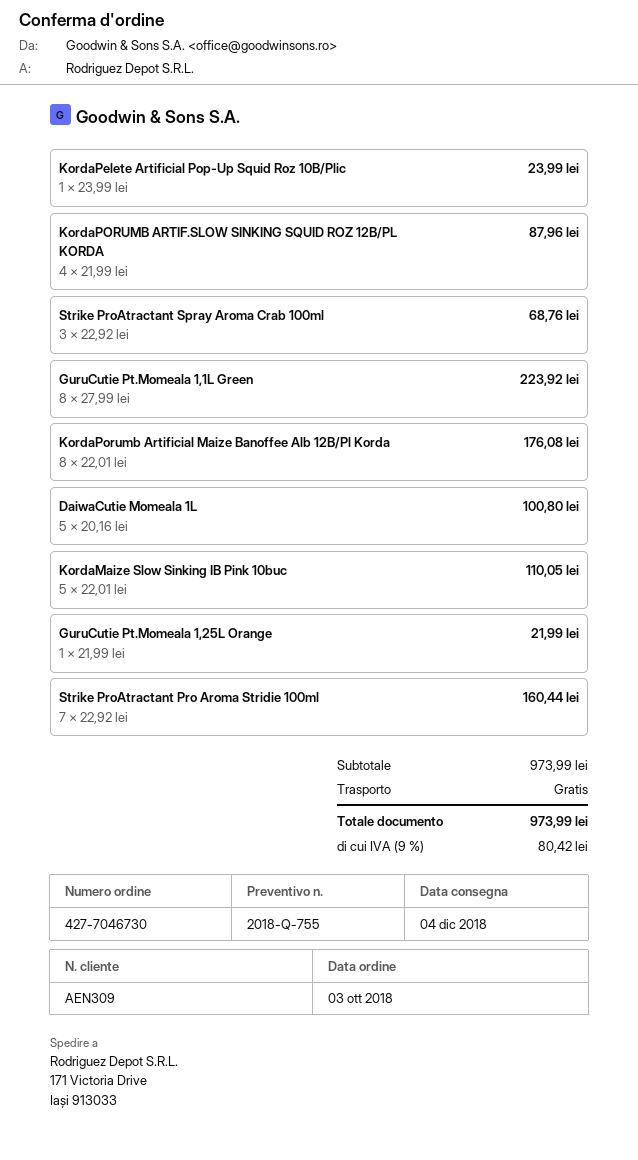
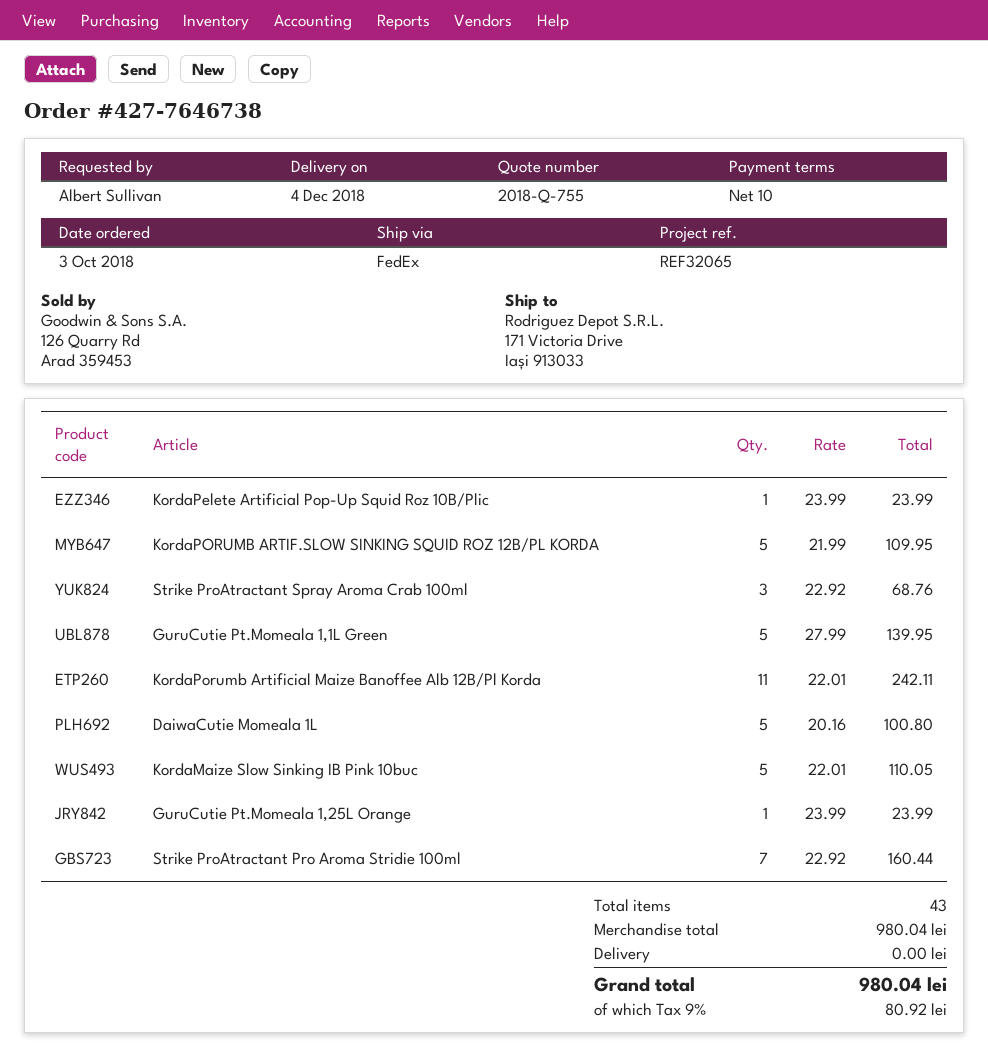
order number: 427-7046730 -> 427-7646738
KordaPORUMB ARTIF.SLOW SINKING SQUID ROZ 12B/PL KORDA: 4 x 21.99 = 87.96 -> 5 x 21.99 = 109.95
GuruCutie Pt.Momeala 1,1L Green: 8 x 27.99 = 223.92 -> 5 x 27.99 = 139.95
KordaPorumb Artificial Maize Banoffee Alb 12B/Pl Korda: 8 x 22.01 = 176.08 -> 11 x 22.01 = 242.11
GuruCutie Pt.Momeala 1,25L Orange: 1 x 21.99 = 21.99 -> 1 x 23.99 = 23.99
subtotal: 973.99 -> 980.04
tax: 9% = 80.42 -> 9% = 80.92
total: 973.99 -> 980.04

